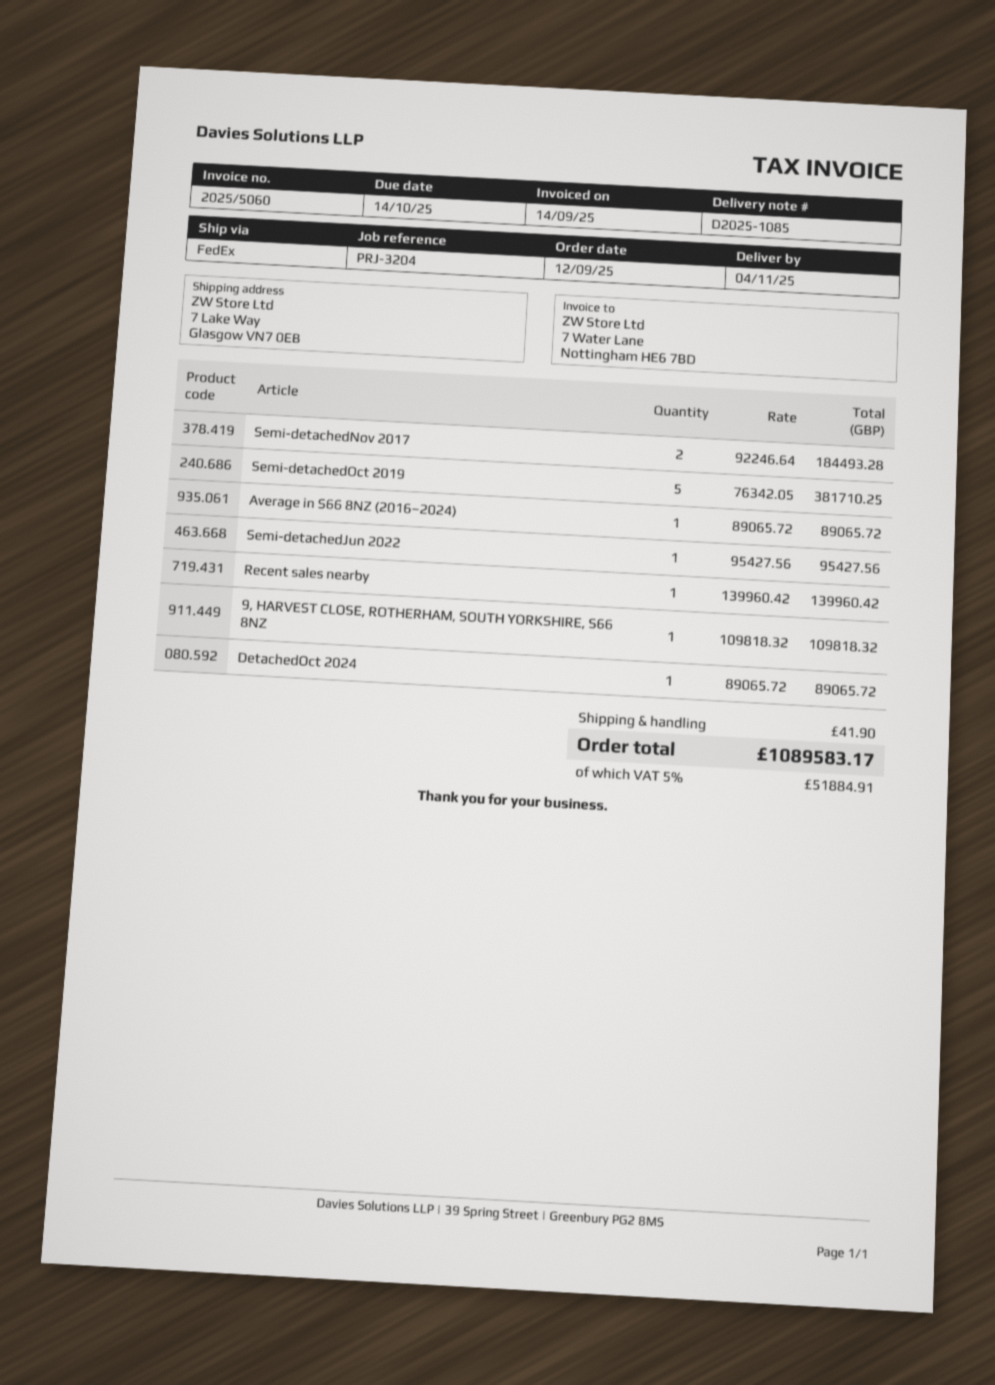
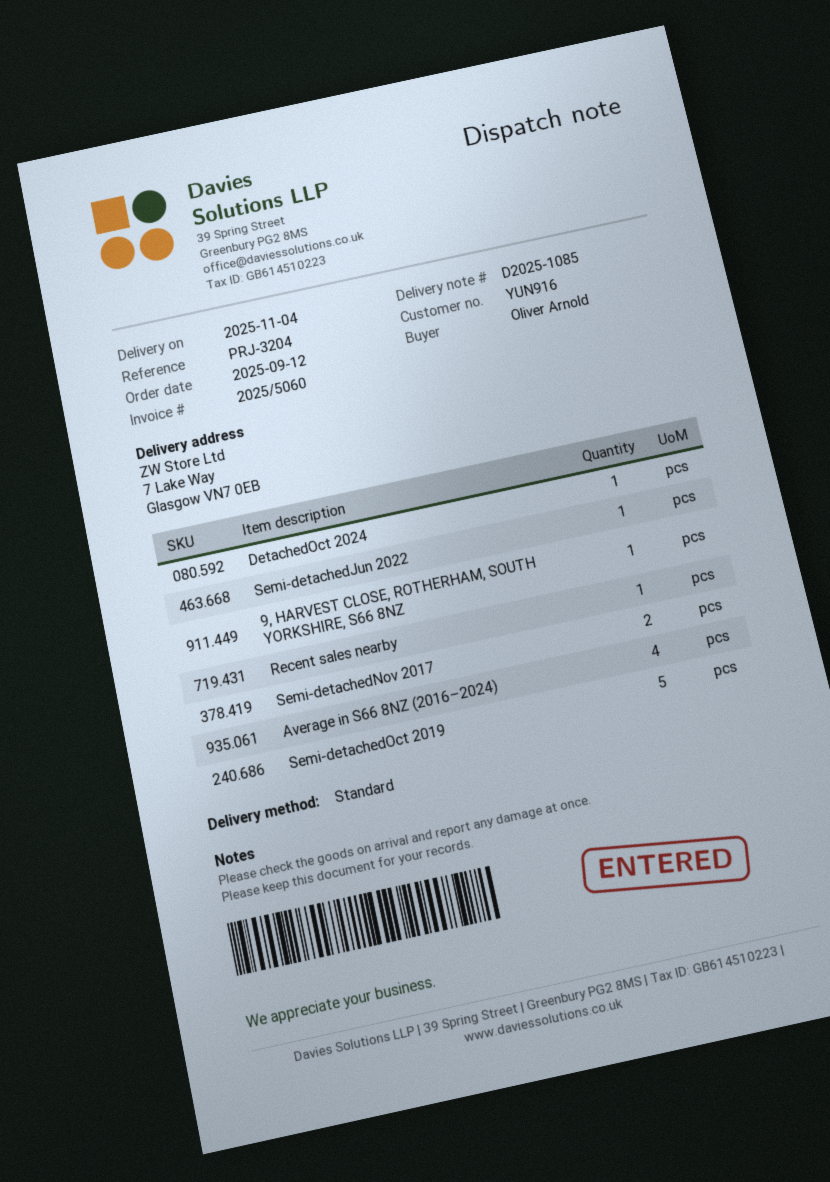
shipping method: FedEx -> standard
Average in S66 8NZ (2016–2024): 1 -> 4

